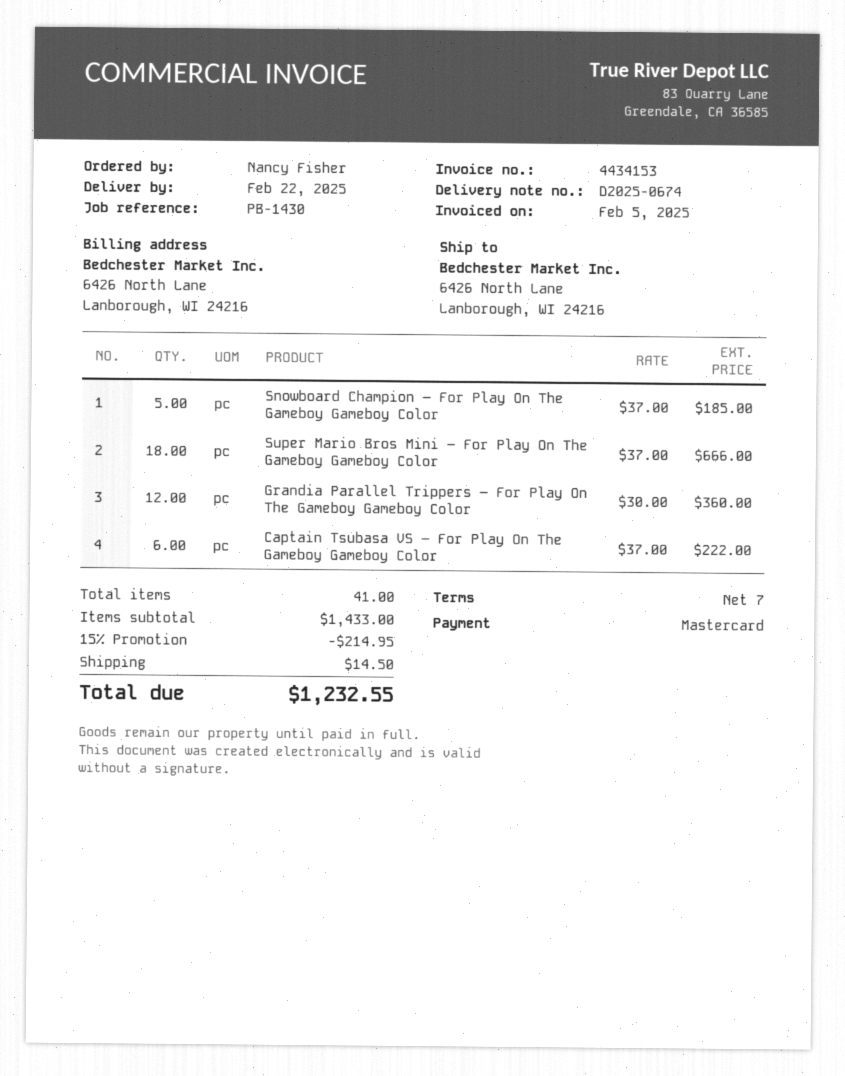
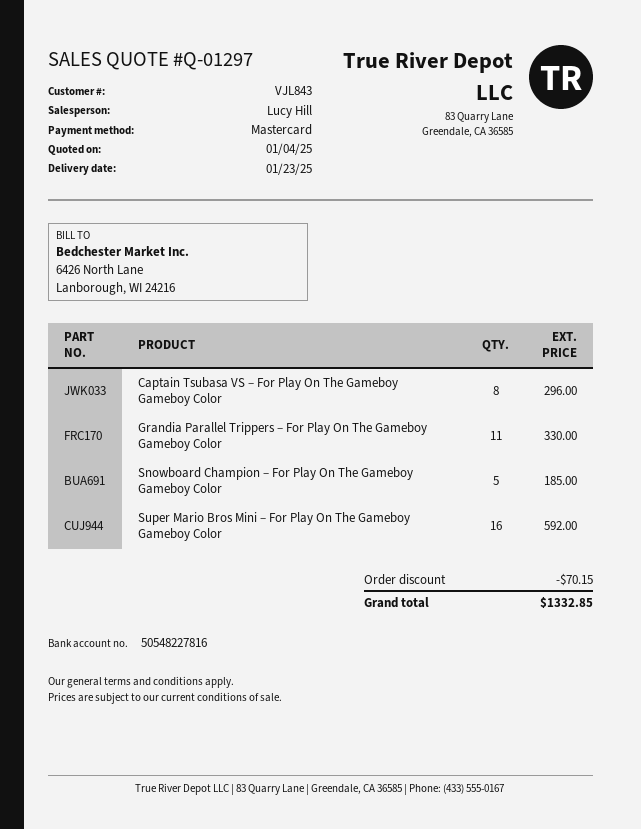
delivery date: 2025-02-22 -> 2025-01-23
Super Mario Bros Mini – For Play On The Gameboy Gameboy Color: 18 for 666.00 -> 16 for 592.00
Grandia Parallel Trippers – For Play On The Gameboy Gameboy Color: 12 for 360.00 -> 11 for 330.00
Captain Tsubasa VS – For Play On The Gameboy Gameboy Color: 6 for 222.00 -> 8 for 296.00
discount: 214.95 -> 70.15
shipping: 14.50 -> none
total: 1232.55 -> 1332.85

